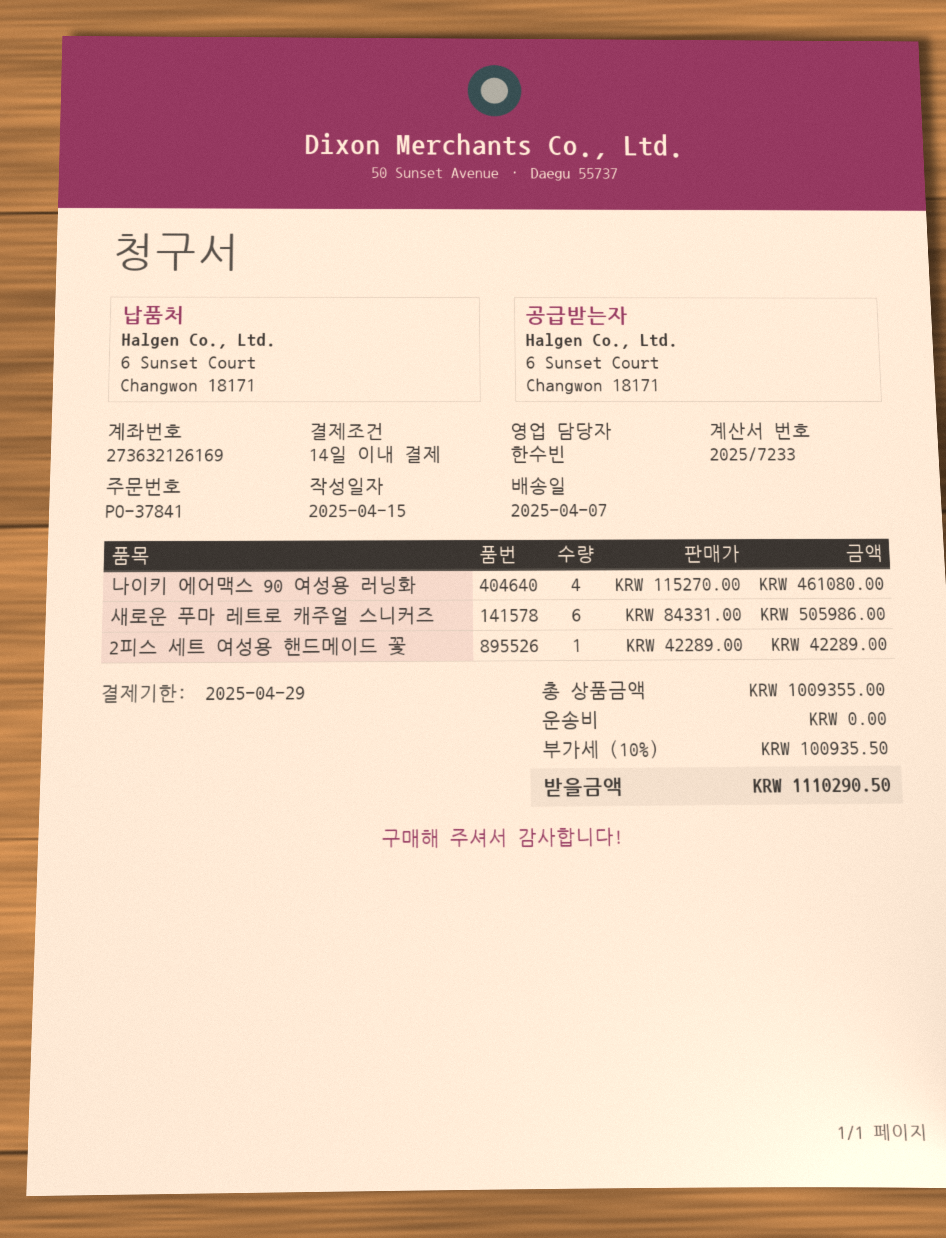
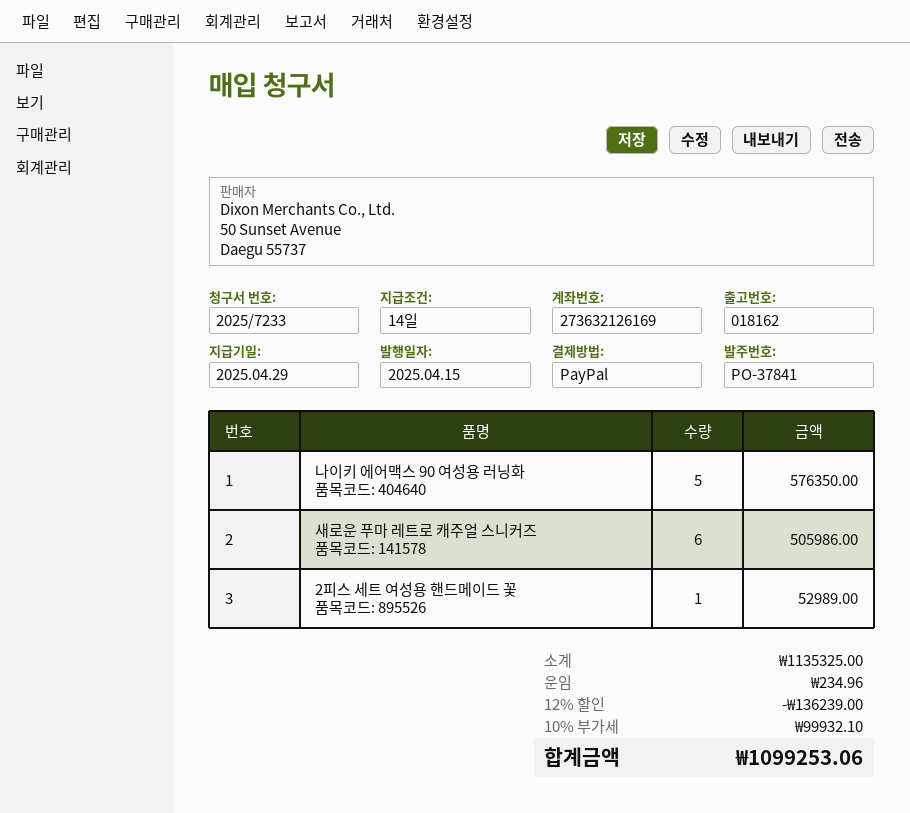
나이키 에어맥스 90 여성용 러닝화: 4 for 461080.00 -> 5 for 576350.00
2피스 세트 여성용 핸드메이드 꽃: 1 for 42289.00 -> 1 for 52989.00
subtotal: 1009355.00 -> 1135325.00
discount: none -> 12% = 136239.00
shipping: 0.00 -> 234.96
tax: 10% = 100935.50 -> 10% = 99932.10
total: 1110290.50 -> 1099253.06

